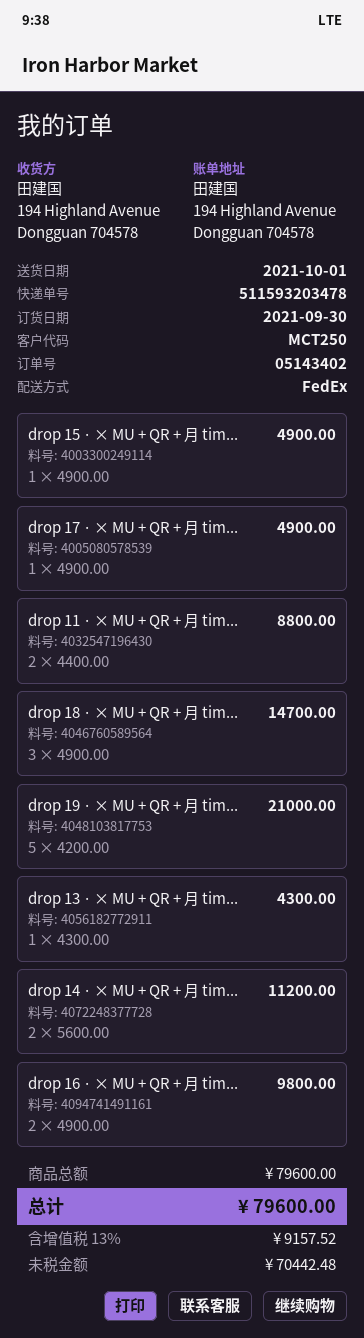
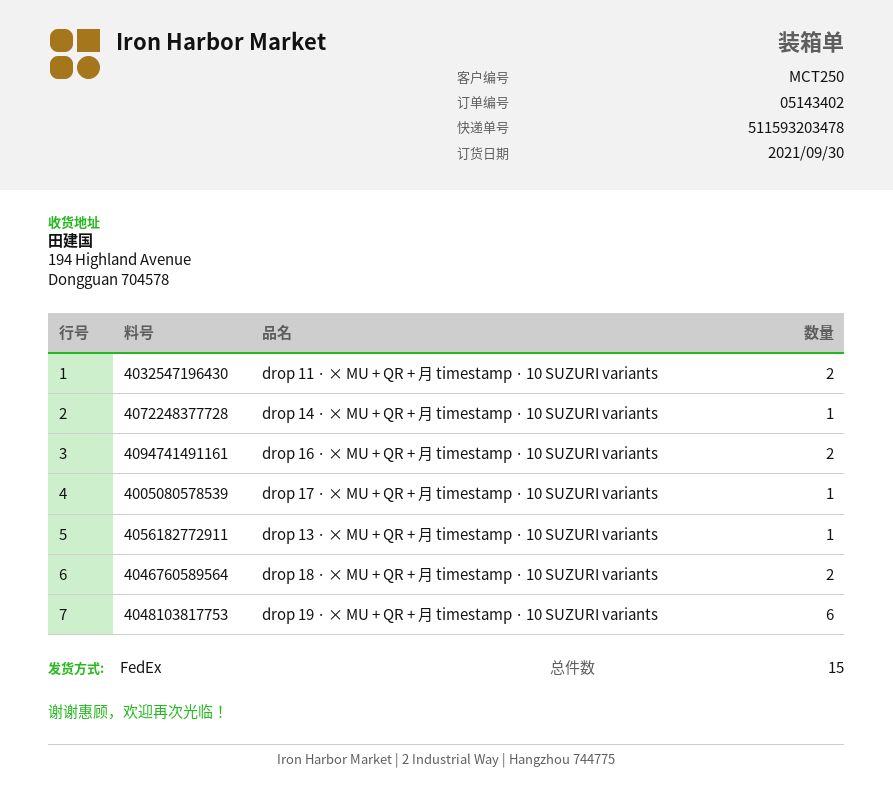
drop 15 · × MU + QR + 月 tim...: 1 -> none
drop 18 · × MU + QR + 月 tim...: 3 -> 2
drop 19 · × MU + QR + 月 tim...: 5 -> 6
drop 14 · × MU + QR + 月 tim...: 2 -> 1

